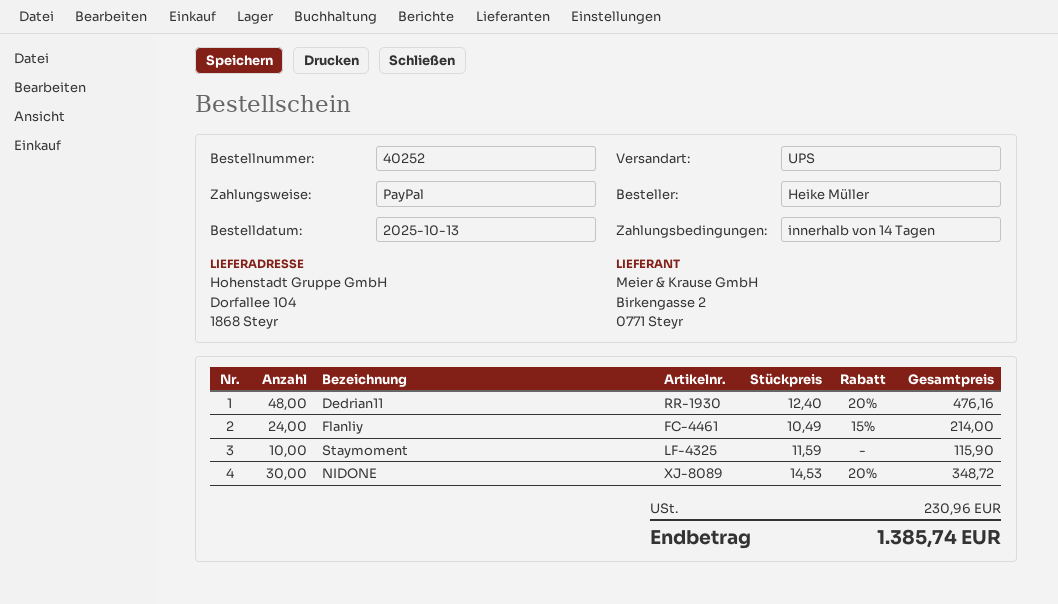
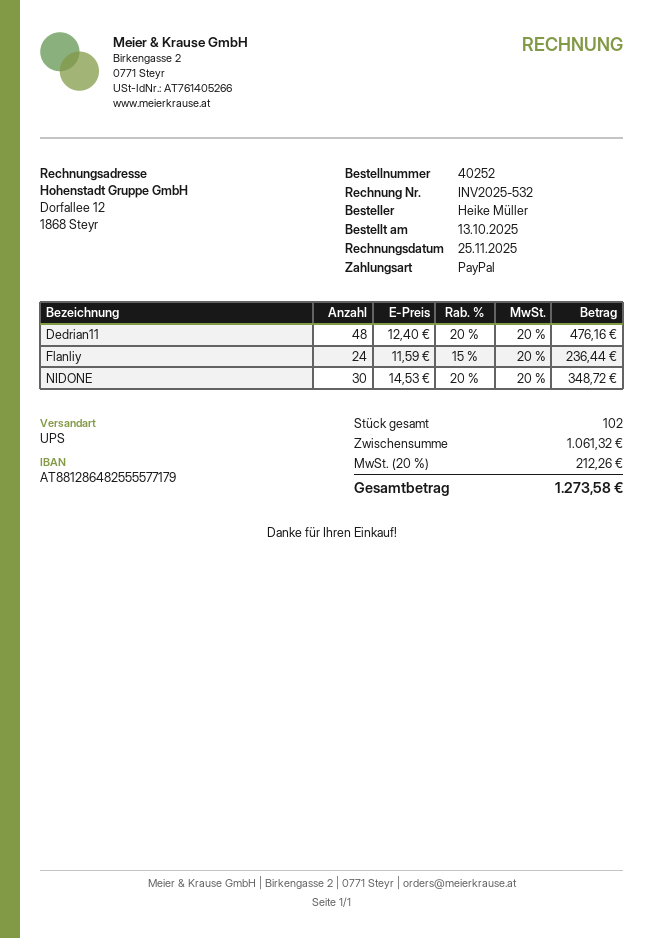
Flanliy: 24 x 10.49 - 15% = 214.00 -> 24 x 11.59 - 15% = 236.44
Staymoment: 10 x 11.59 = 115.90 -> none
tax: 230.96 -> 212.26
total: 1385.74 -> 1273.58

